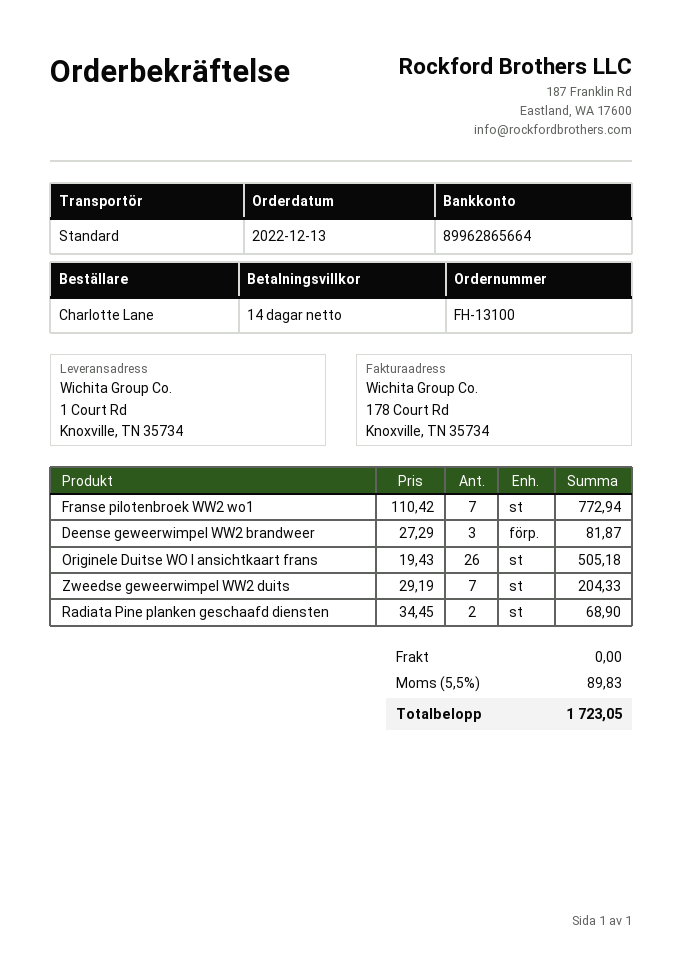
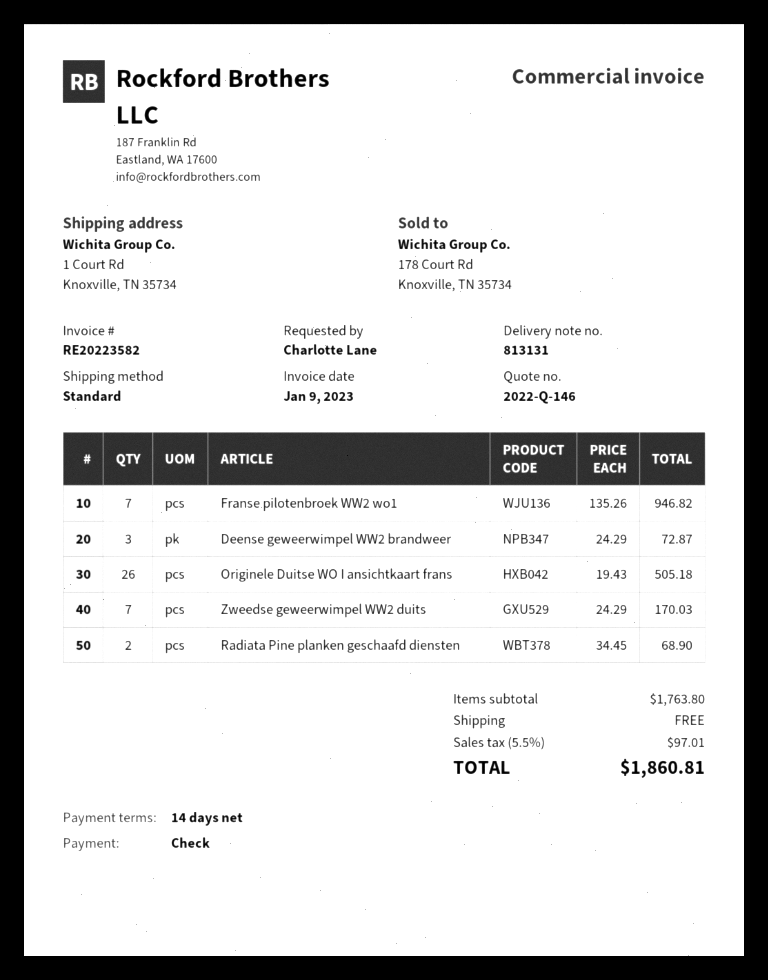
Franse pilotenbroek WW2 wo1: 7 x 110.42 = 772.94 -> 7 x 135.26 = 946.82
Deense geweerwimpel WW2 brandweer: 3 x 27.29 = 81.87 -> 3 x 24.29 = 72.87
Zweedse geweerwimpel WW2 duits: 7 x 29.19 = 204.33 -> 7 x 24.29 = 170.03
tax: 5.5% = 89.83 -> 5.5% = 97.01
total: 1723.05 -> 1860.81

